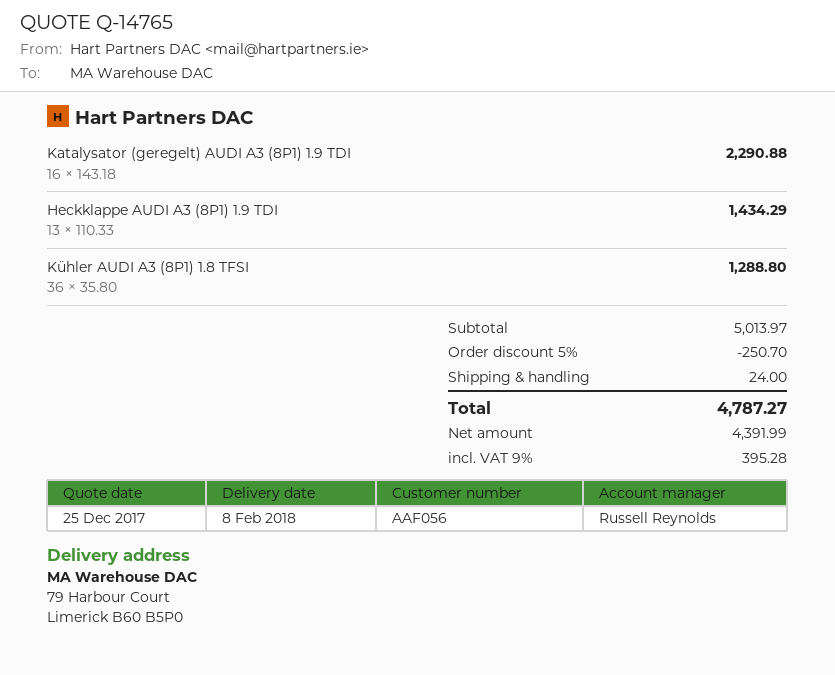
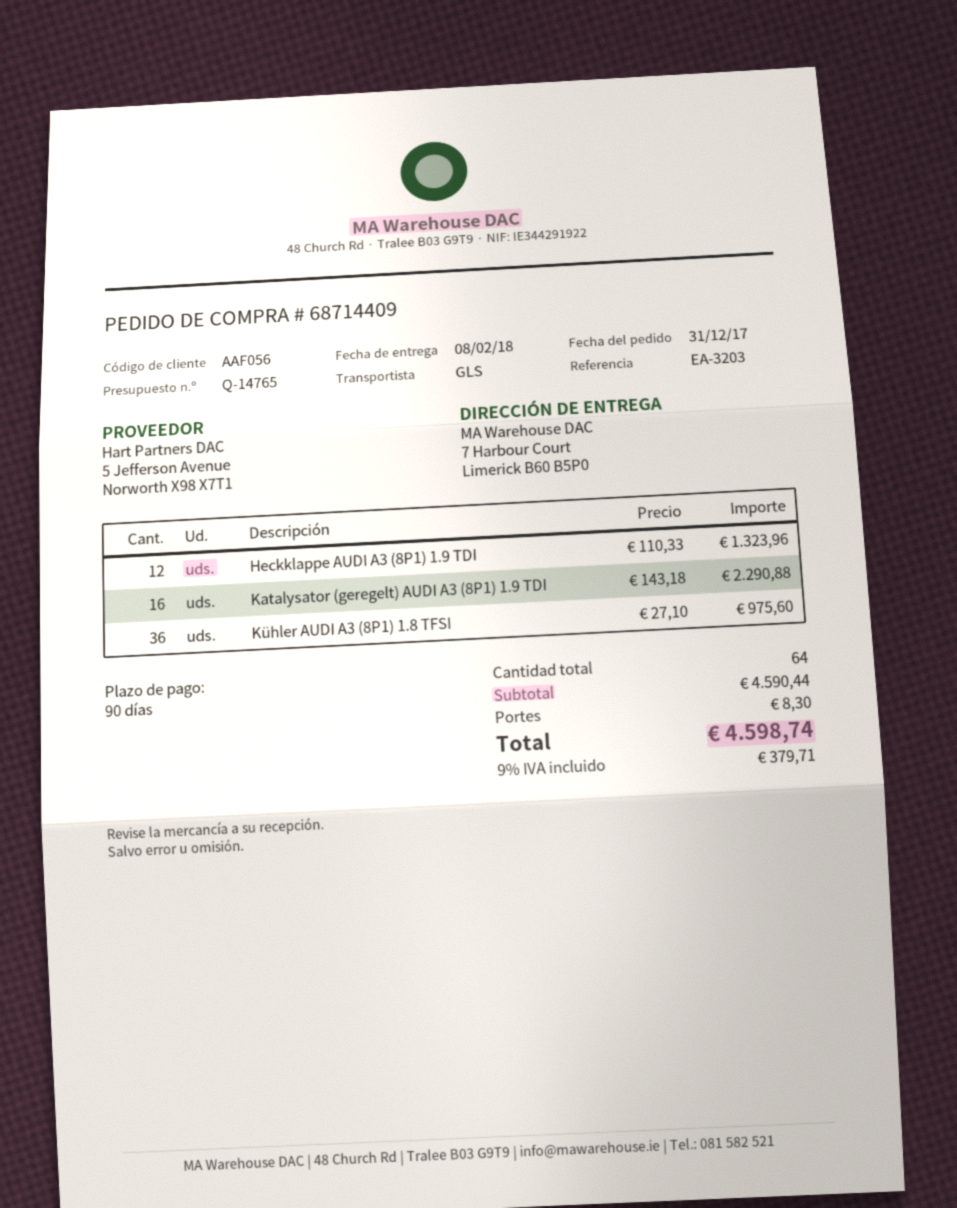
ship to: 79 Harbour Court, Limerick B60 B5P0 -> 7 Harbour Court, Limerick B60 B5P0
Heckklappe AUDI A3 (8P1) 1.9 TDI: 13 x 110.33 = 1434.29 -> 12 x 110.33 = 1323.96
Kühler AUDI A3 (8P1) 1.8 TFSI: 36 x 35.80 = 1288.80 -> 36 x 27.10 = 975.60
subtotal: 5013.97 -> 4590.44
discount: 5% = 250.70 -> none
shipping: 24.00 -> 8.30
tax: 9% = 395.28 -> 9% = 379.71
total: 4787.27 -> 4598.74

